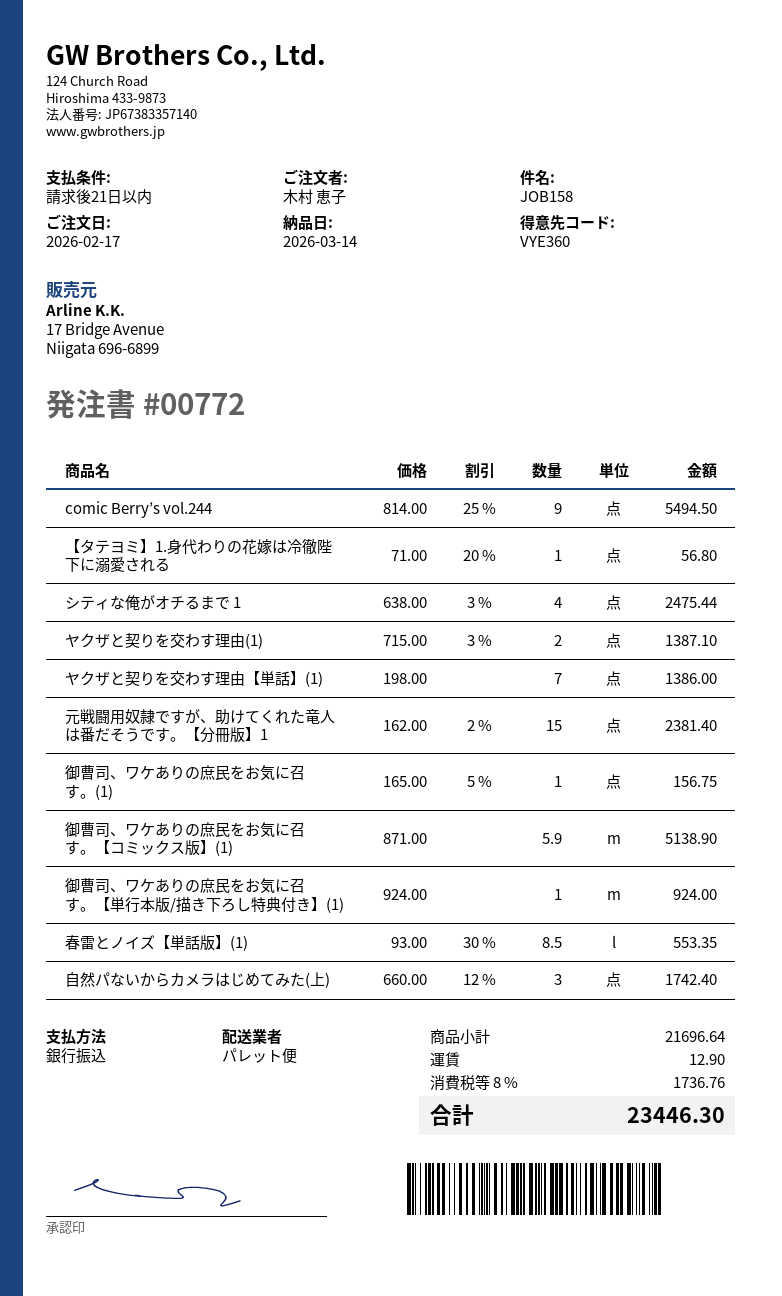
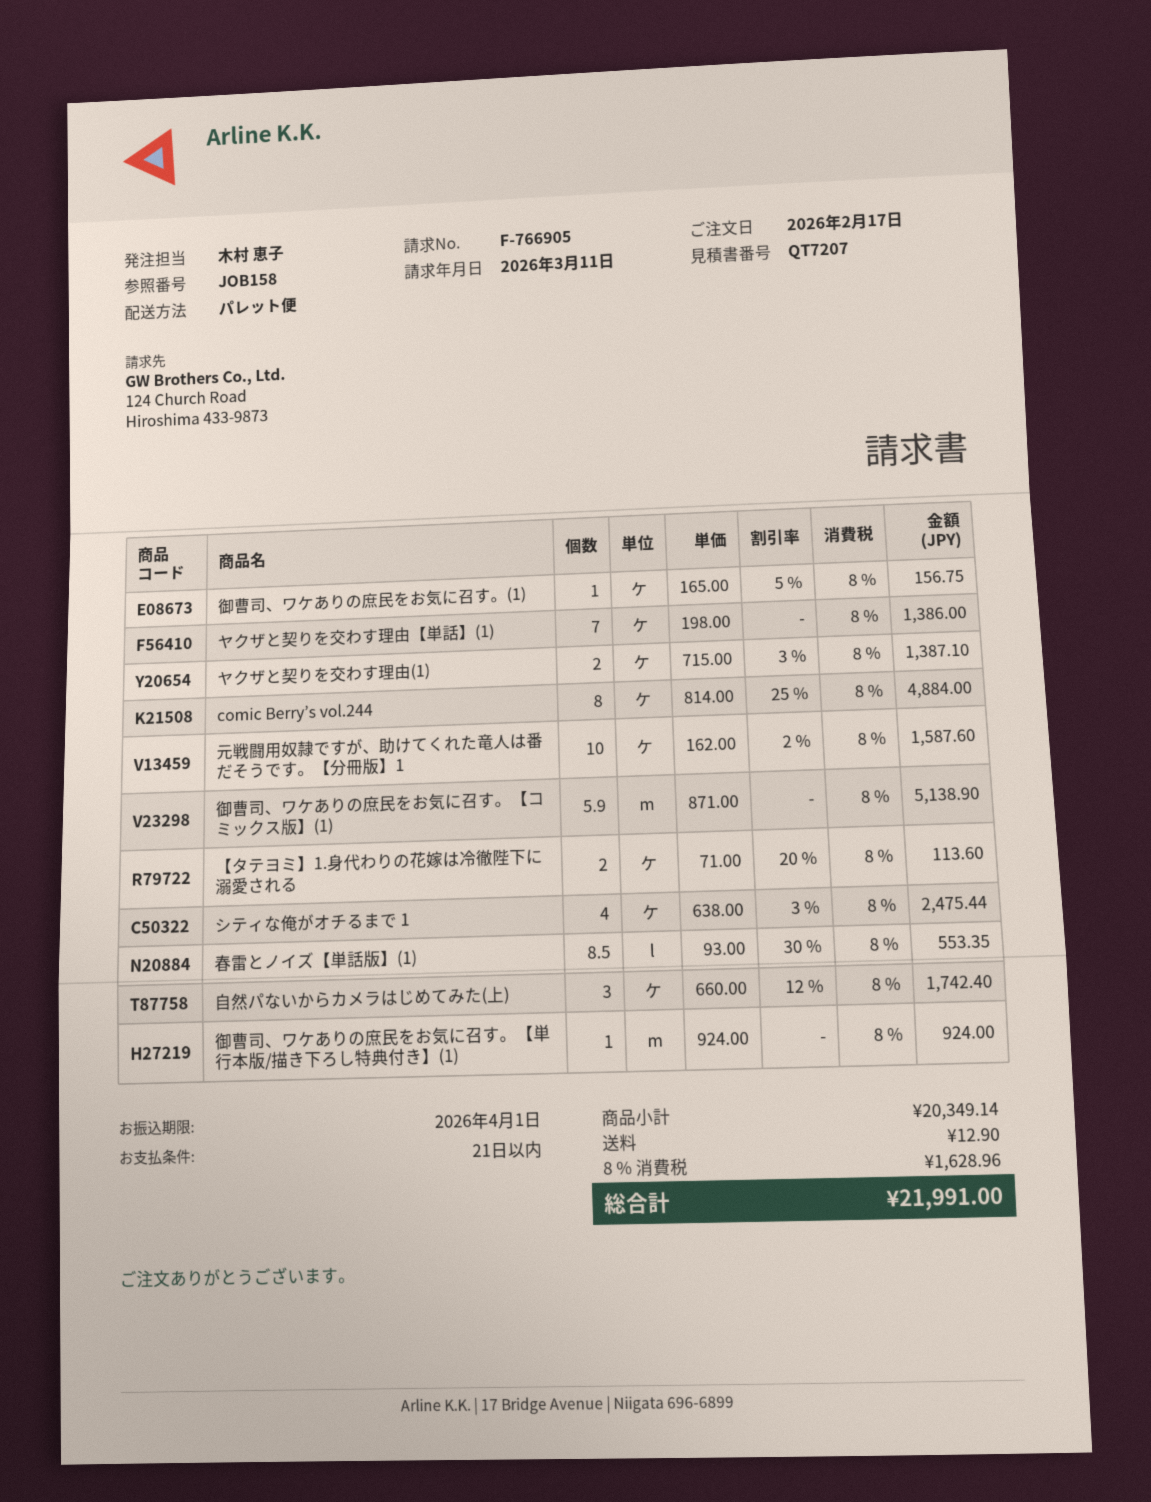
comic Berry’s vol.244: 9 x 814.00 - 25% = 5494.50 -> 8 x 814.00 - 25% = 4884.00
【タテヨミ】1.身代わりの花嫁は冷徹陛下に溺愛される: 1 x 71.00 - 20% = 56.80 -> 2 x 71.00 - 20% = 113.60
元戦闘用奴隷ですが、助けてくれた竜人は番だそうです。【分冊版】1: 15 x 162.00 - 2% = 2381.40 -> 10 x 162.00 - 2% = 1587.60
subtotal: 21696.64 -> 20349.14
tax: 8% = 1736.76 -> 8% = 1628.96
total: 23446.30 -> 21991.00

